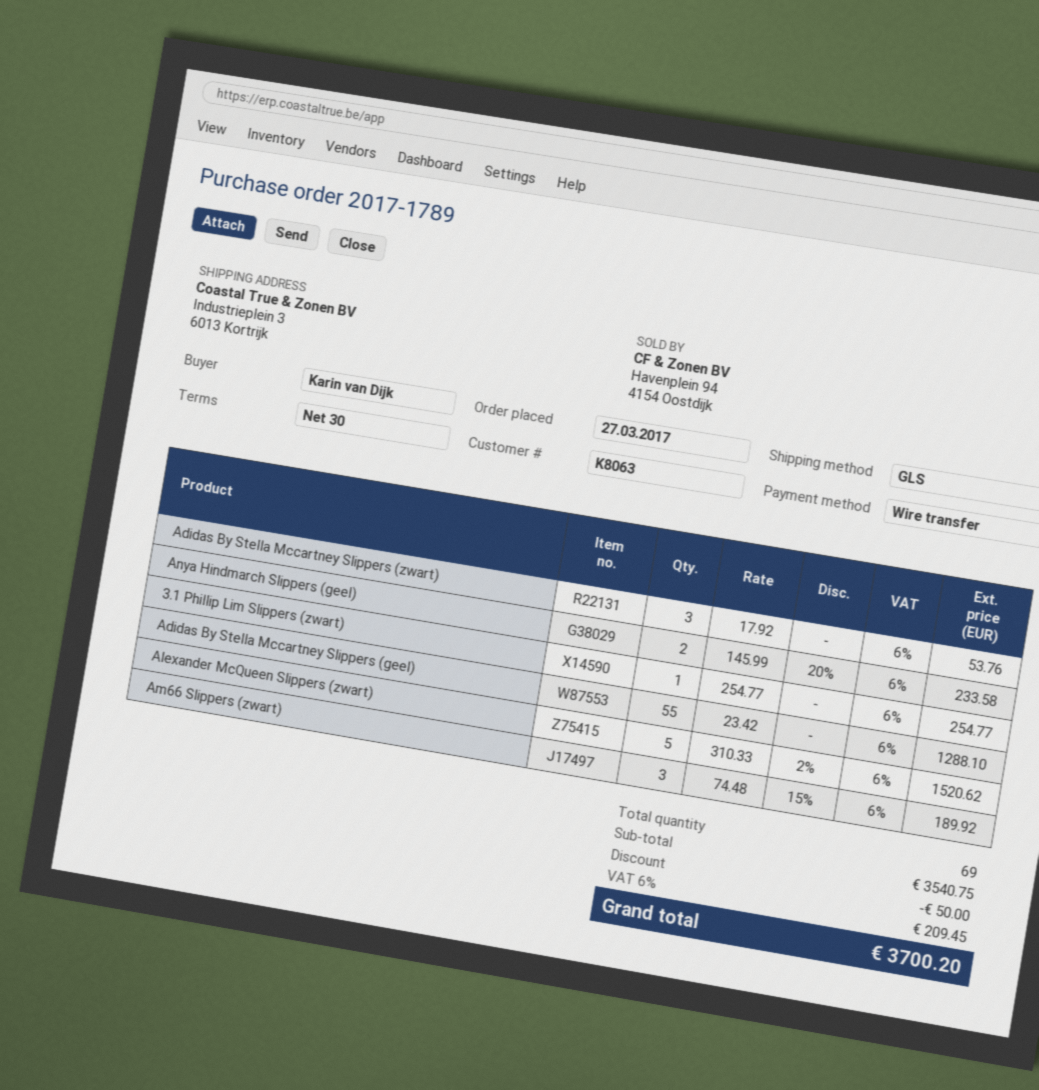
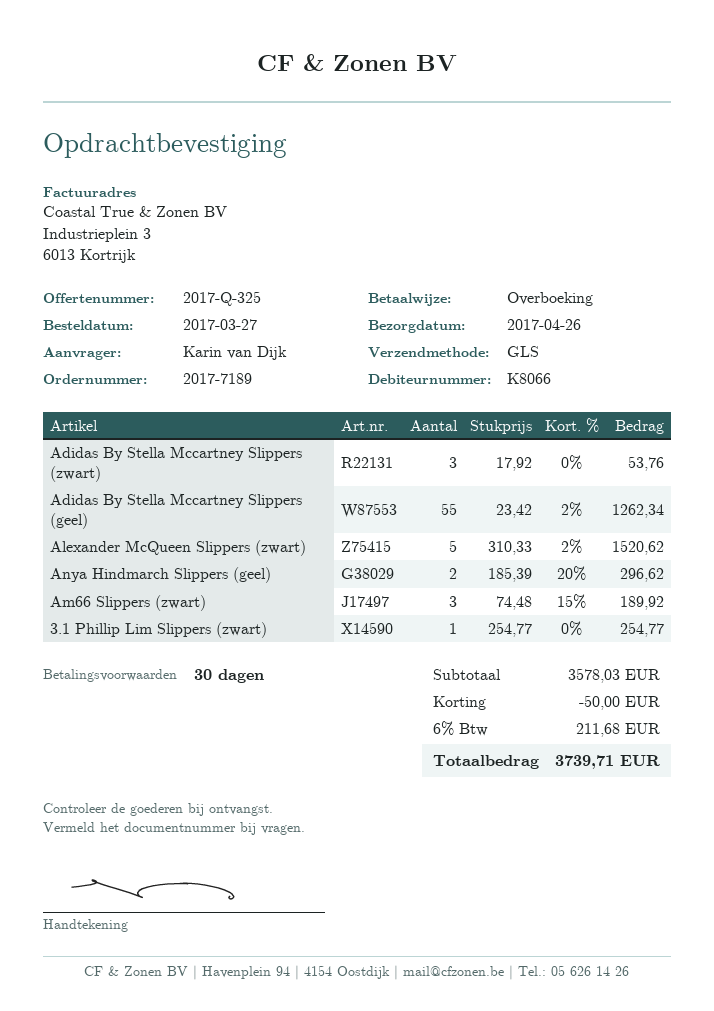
order number: 2017-1789 -> 2017-7189
customer number: K8063 -> K8066
Anya Hindmarch Slippers (geel): 2 x 145.99 - 20% = 233.58 -> 2 x 185.39 - 20% = 296.62
Adidas By Stella Mccartney Slippers (geel): 55 x 23.42 = 1288.10 -> 55 x 23.42 - 2% = 1262.34
subtotal: 3540.75 -> 3578.03
tax: 6% = 209.45 -> 6% = 211.68
total: 3700.20 -> 3739.71

